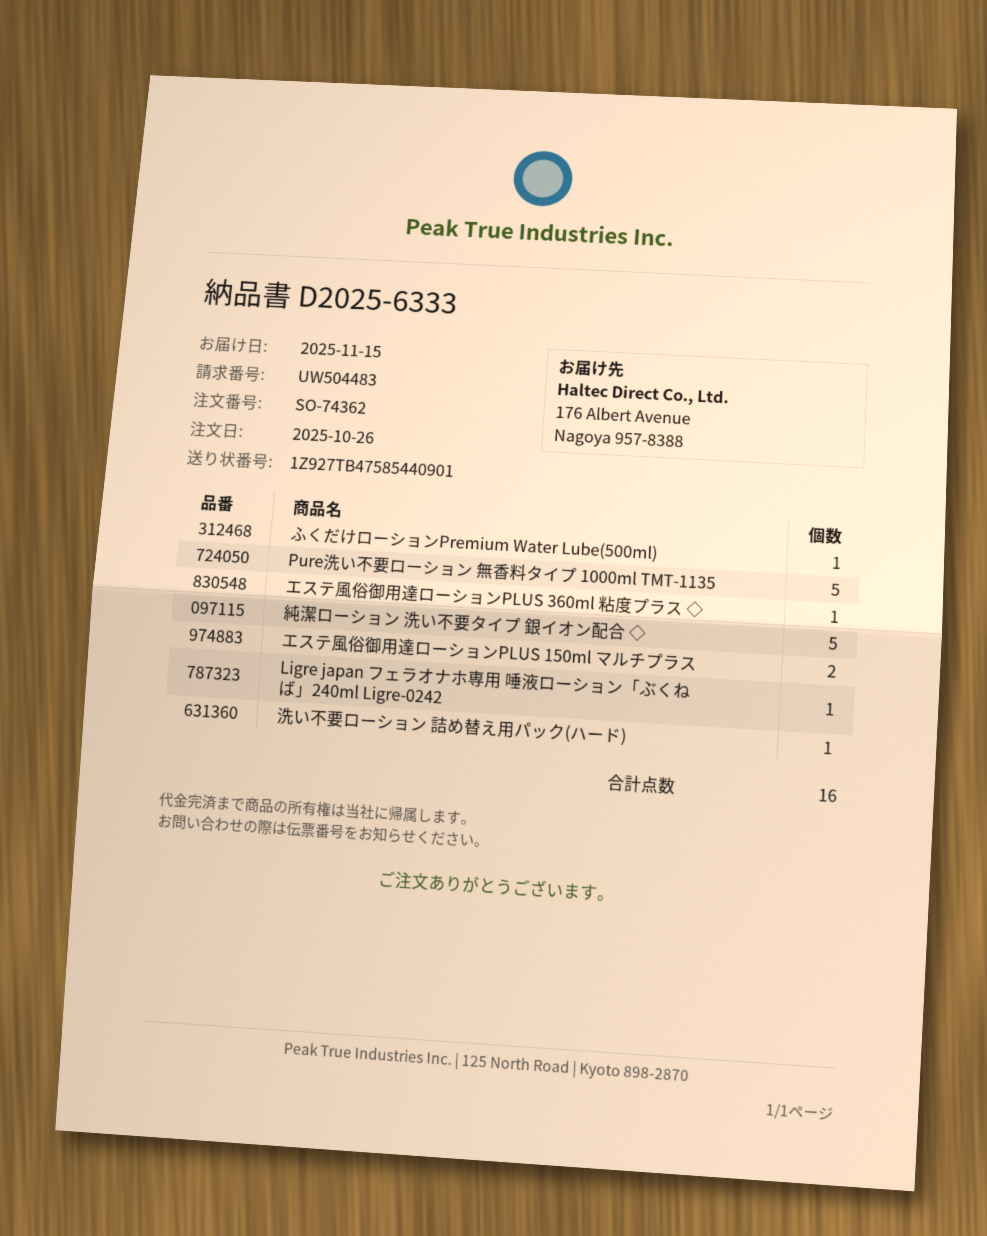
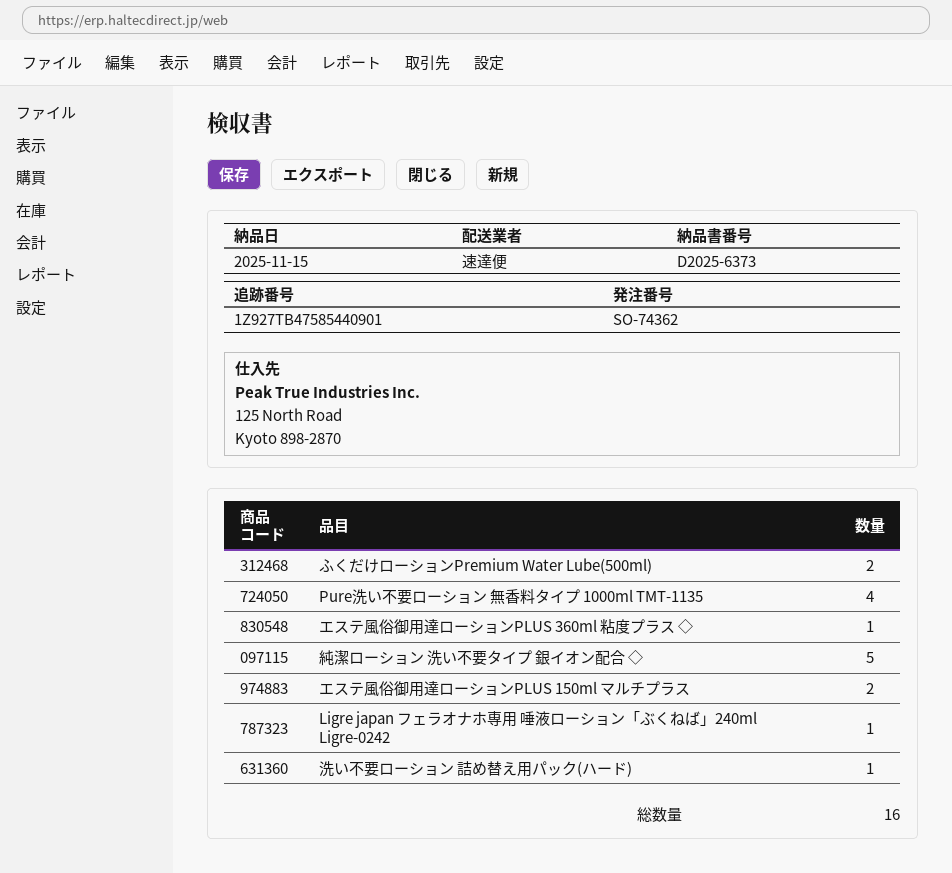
delivery note number: D2025-6333 -> D2025-6373
ふくだけローションPremium Water Lube(500ml): 1 -> 2
Pure洗い不要ローション 無香料タイプ 1000ml TMT-1135: 5 -> 4

